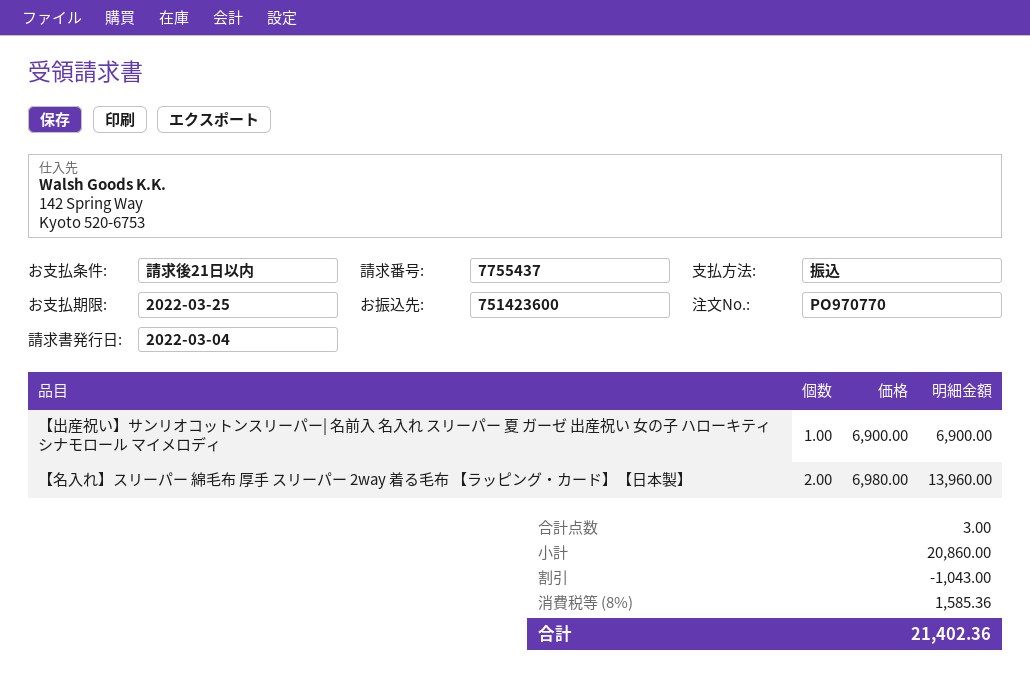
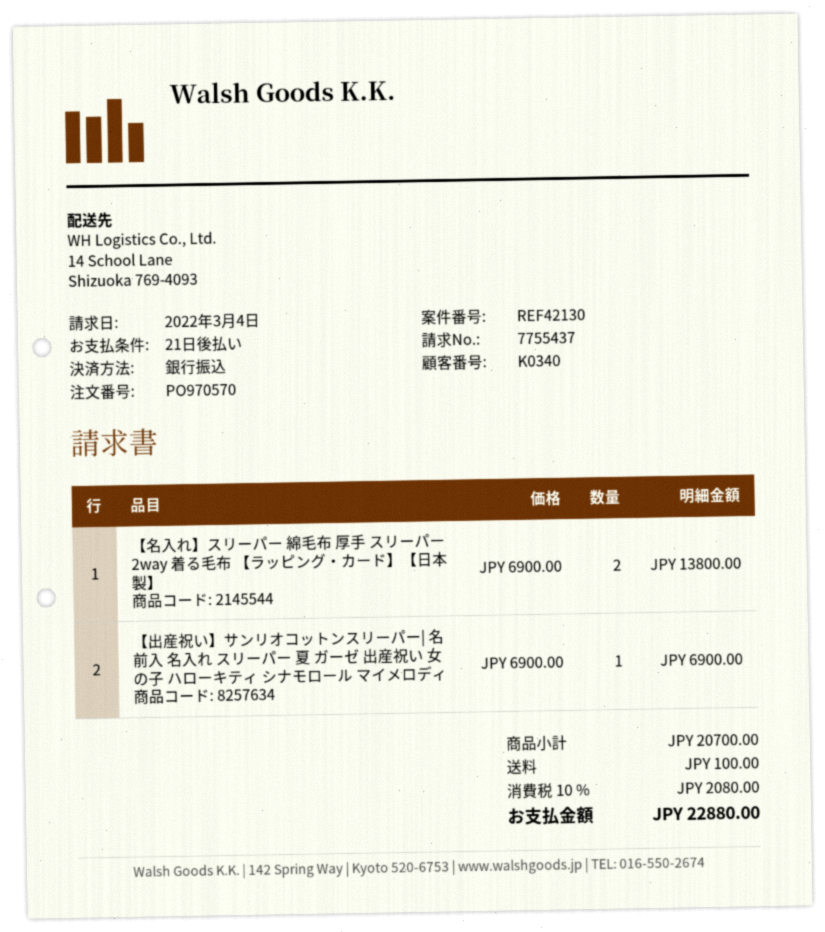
order number: PO970770 -> PO970570
【名入れ】スリーパー 綿毛布 厚手 スリーパー 2way 着る毛布 【ラッピング・カード】【日本製】: 2 x 6980.00 = 13960.00 -> 2 x 6900.00 = 13800.00
subtotal: 20860.00 -> 20700.00
discount: 1043.00 -> none
shipping: none -> 100.00
tax: 8% = 1585.36 -> 10% = 2080.00
total: 21402.36 -> 22880.00

